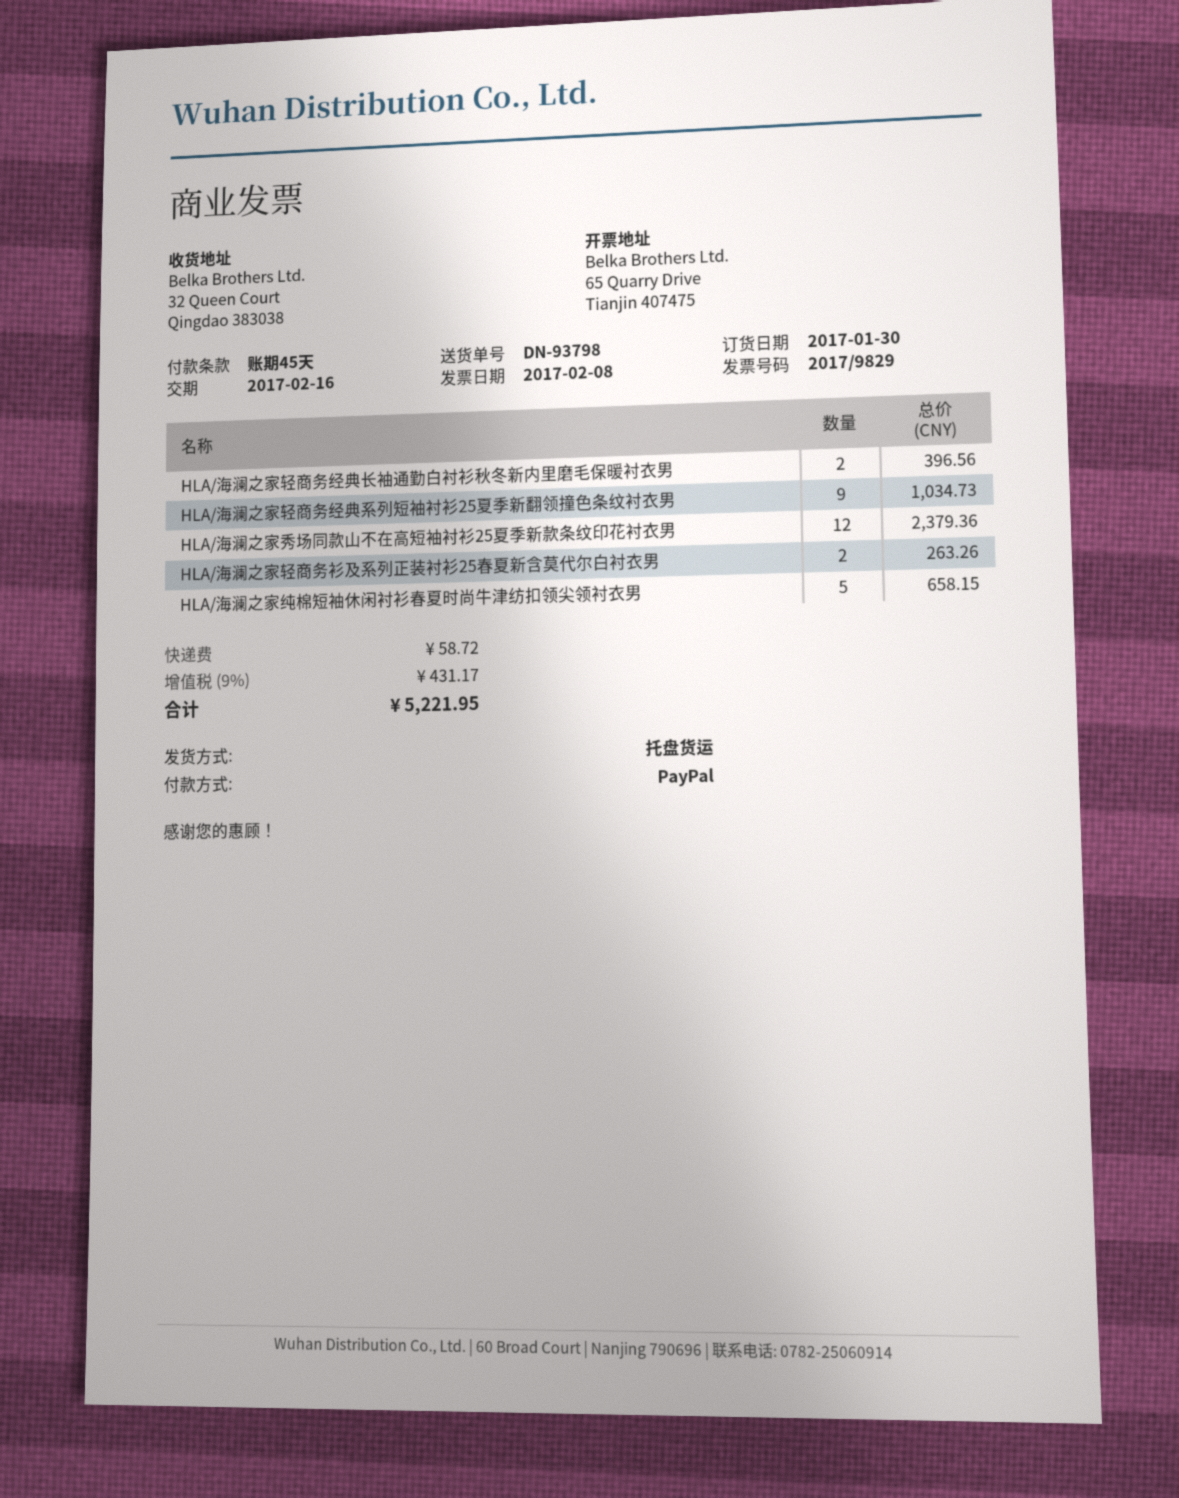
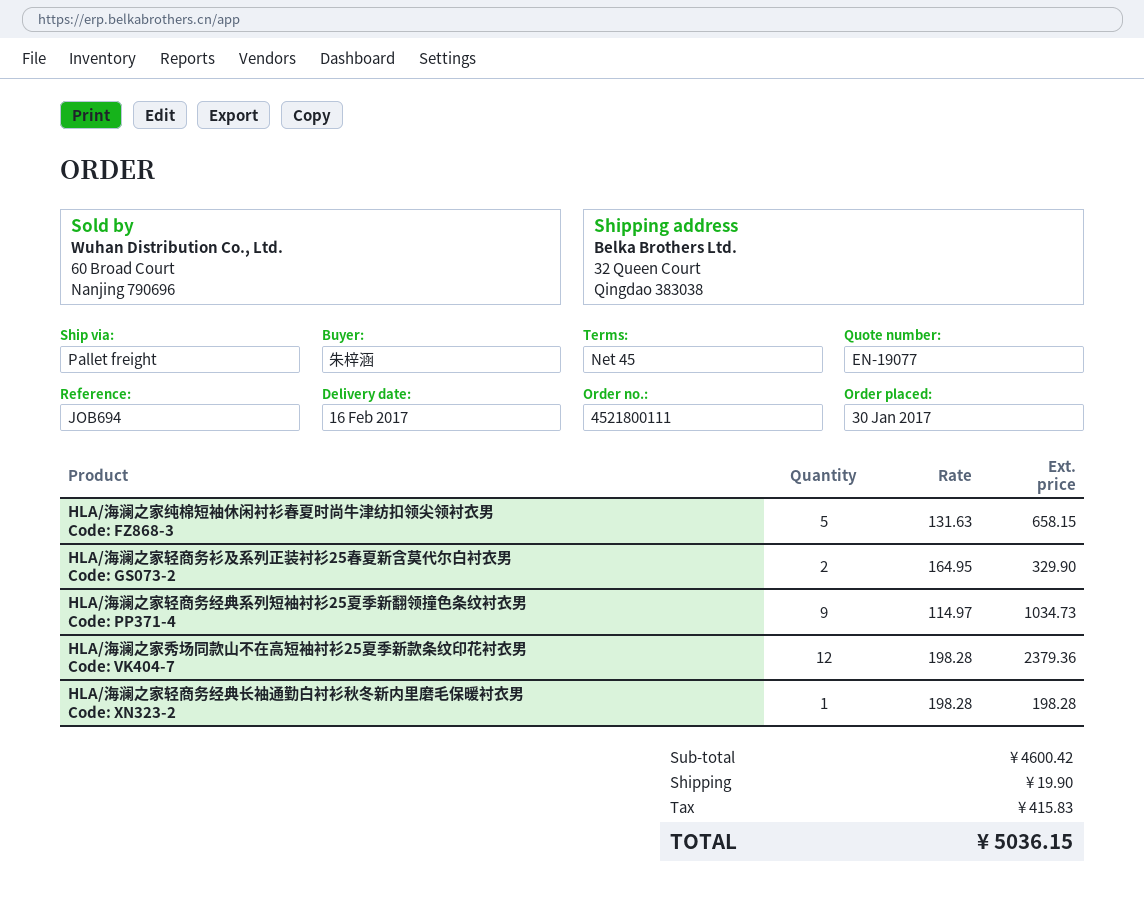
HLA/海澜之家轻商务经典长袖通勤白衬衫秋冬新内里磨毛保暖衬衣男: 2 for 396.56 -> 1 for 198.28
HLA/海澜之家轻商务衫及系列正装衬衫25春夏新含莫代尔白衬衣男: 2 for 263.26 -> 2 for 329.90
shipping: 58.72 -> 19.90
tax: 431.17 -> 415.83
total: 5221.95 -> 5036.15

